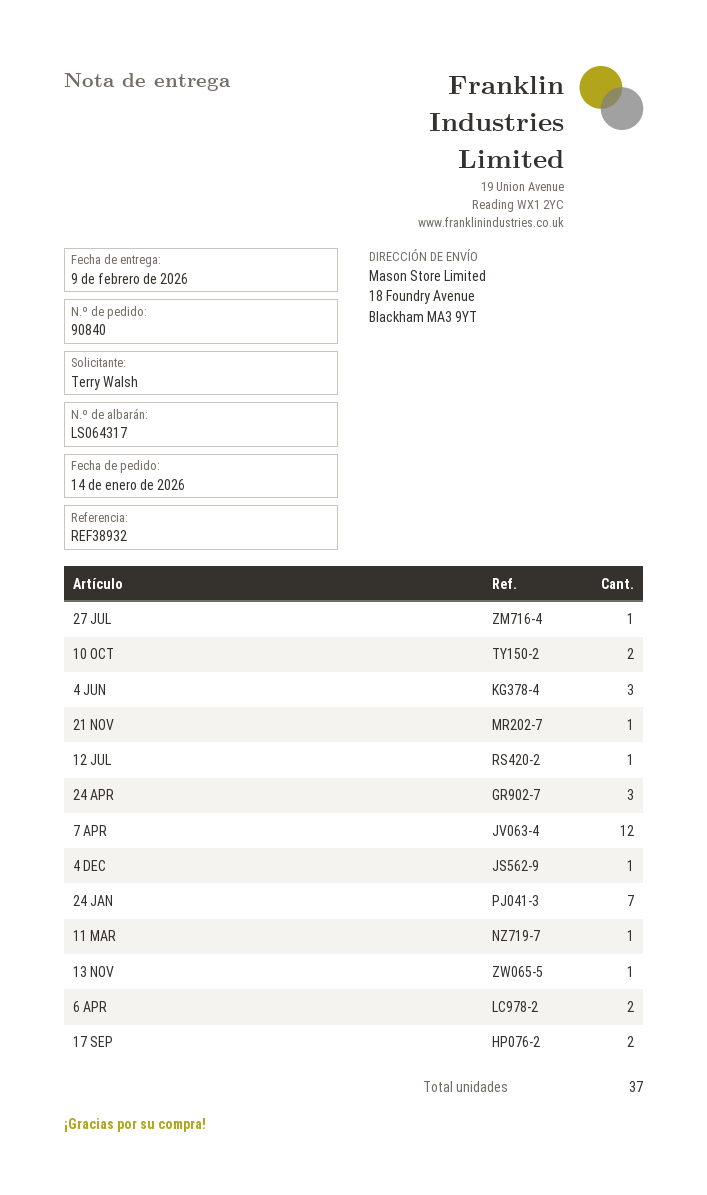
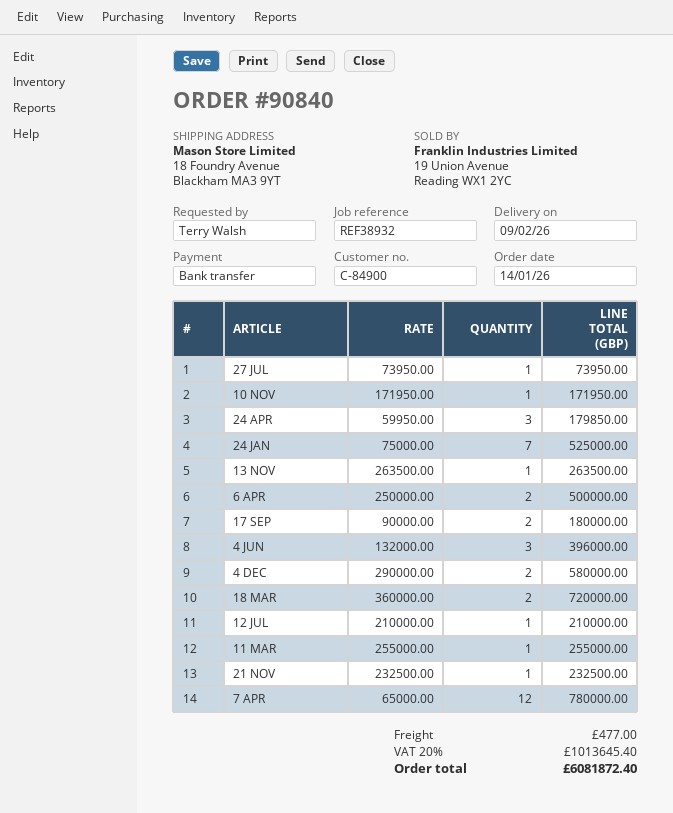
10 OCT: 2 -> none
4 DEC: 1 -> 2
10 NOV: none -> 1
18 MAR: none -> 2

